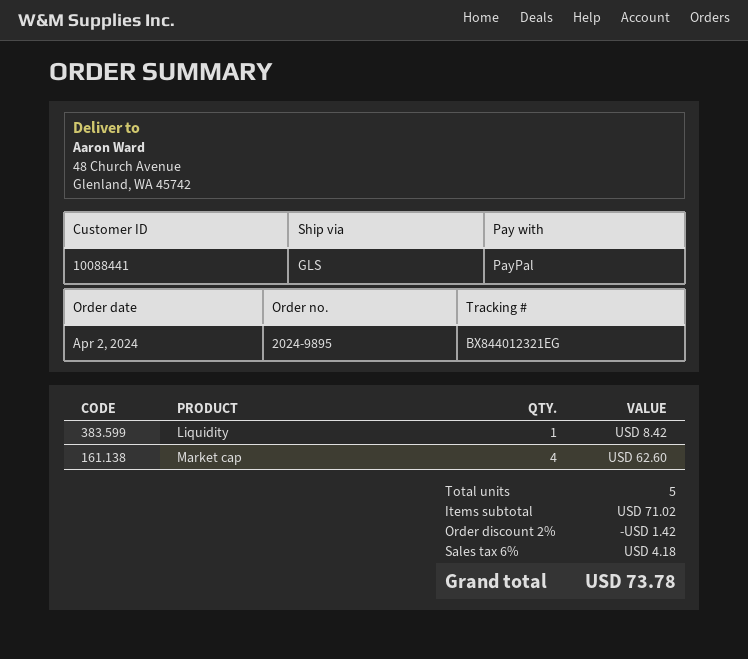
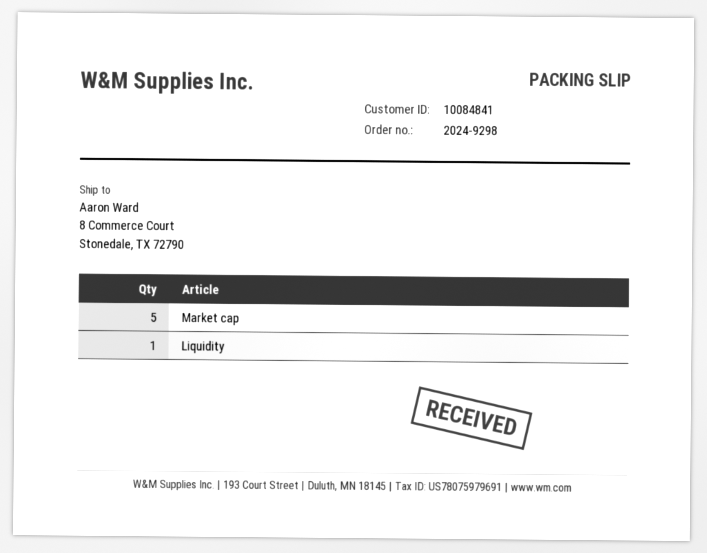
order number: 2024-9895 -> 2024-9298
customer number: 10088441 -> 10084841
ship to: 48 Church Avenue, Glenland, WA 45742 -> 8 Commerce Court, Stonedale, TX 72790
Market cap: 4 -> 5

